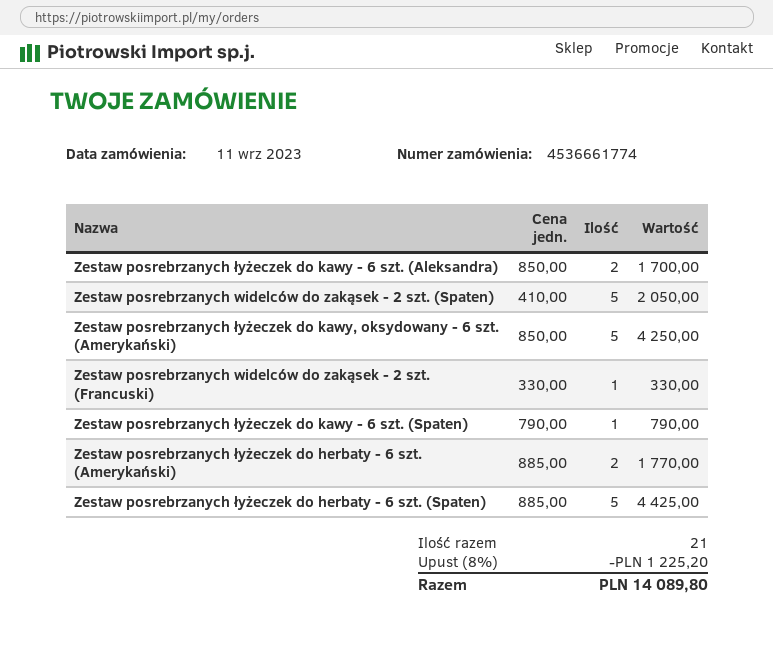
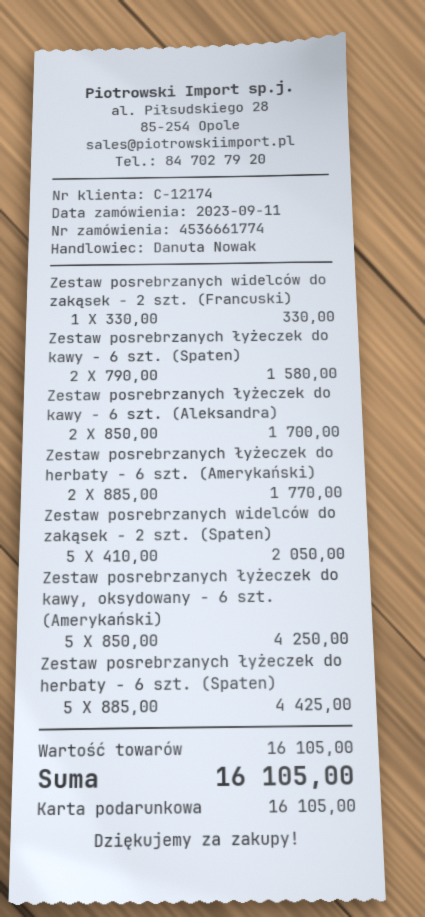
Zestaw posrebrzanych łyżeczek do kawy - 6 szt. (Spaten): 1 x 790.00 = 790.00 -> 2 x 790.00 = 1580.00
discount: 8% = 1225.20 -> none
total: 14089.80 -> 16105.00

